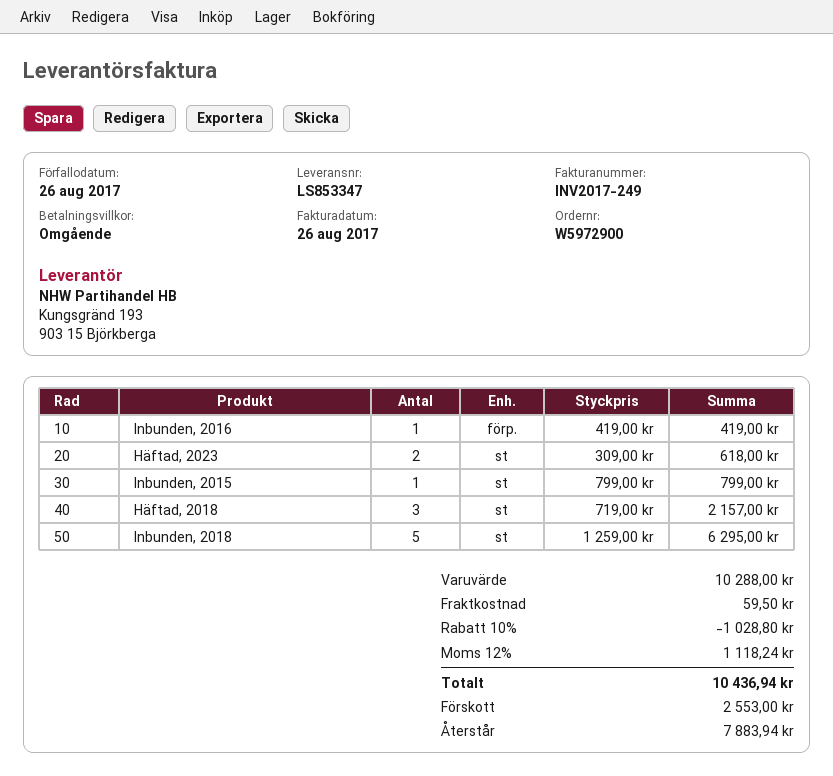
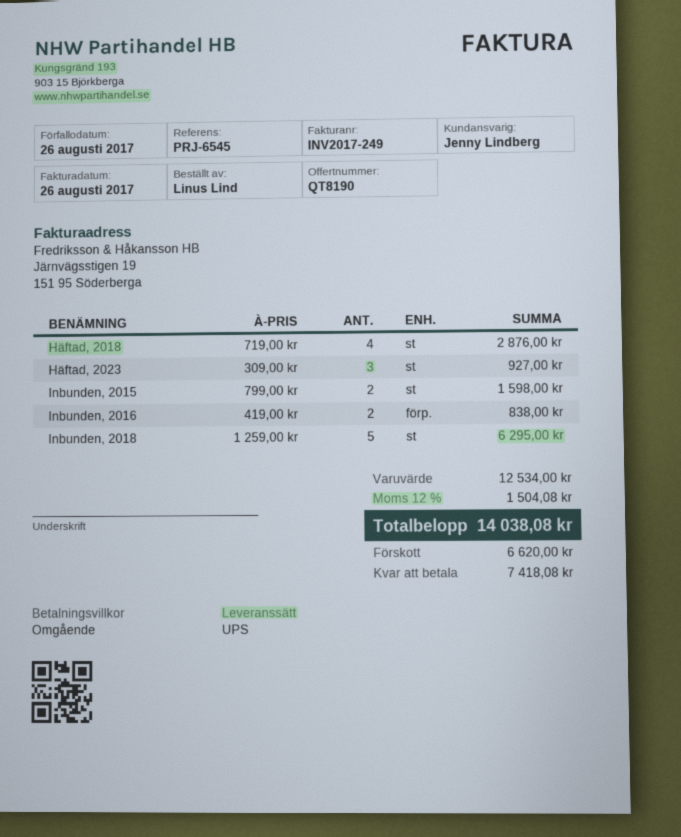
Inbunden, 2016: 1 x 419.00 = 419.00 -> 2 x 419.00 = 838.00
Häftad, 2023: 2 x 309.00 = 618.00 -> 3 x 309.00 = 927.00
Inbunden, 2015: 1 x 799.00 = 799.00 -> 2 x 799.00 = 1598.00
Häftad, 2018: 3 x 719.00 = 2157.00 -> 4 x 719.00 = 2876.00
subtotal: 10288.00 -> 12534.00
discount: 10% = 1028.80 -> none
shipping: 59.50 -> none
tax: 12% = 1118.24 -> 12% = 1504.08
total: 10436.94 -> 14038.08
deposit: 2553.00 -> 6620.00
balance: 7883.94 -> 7418.08

